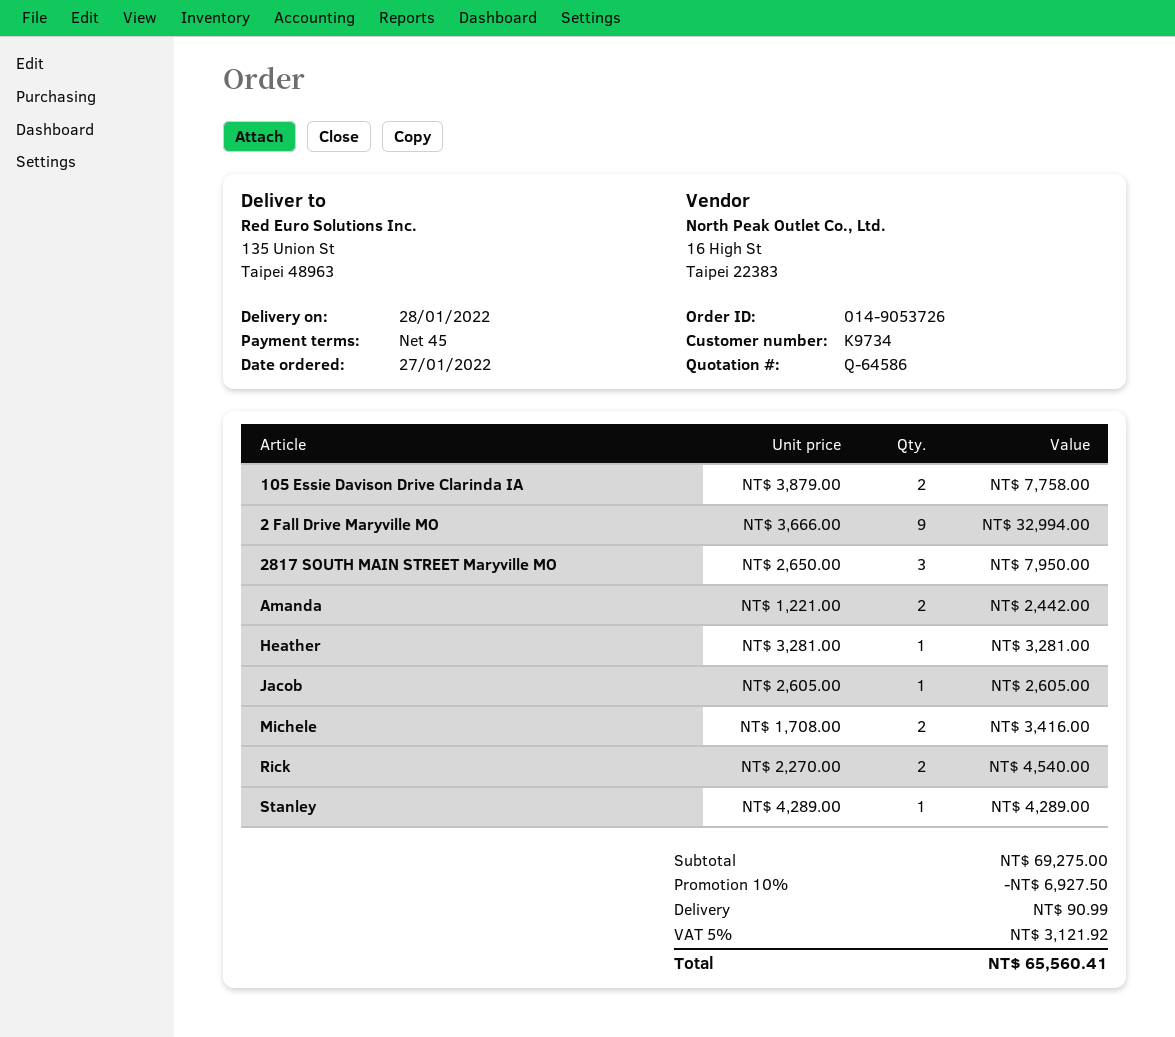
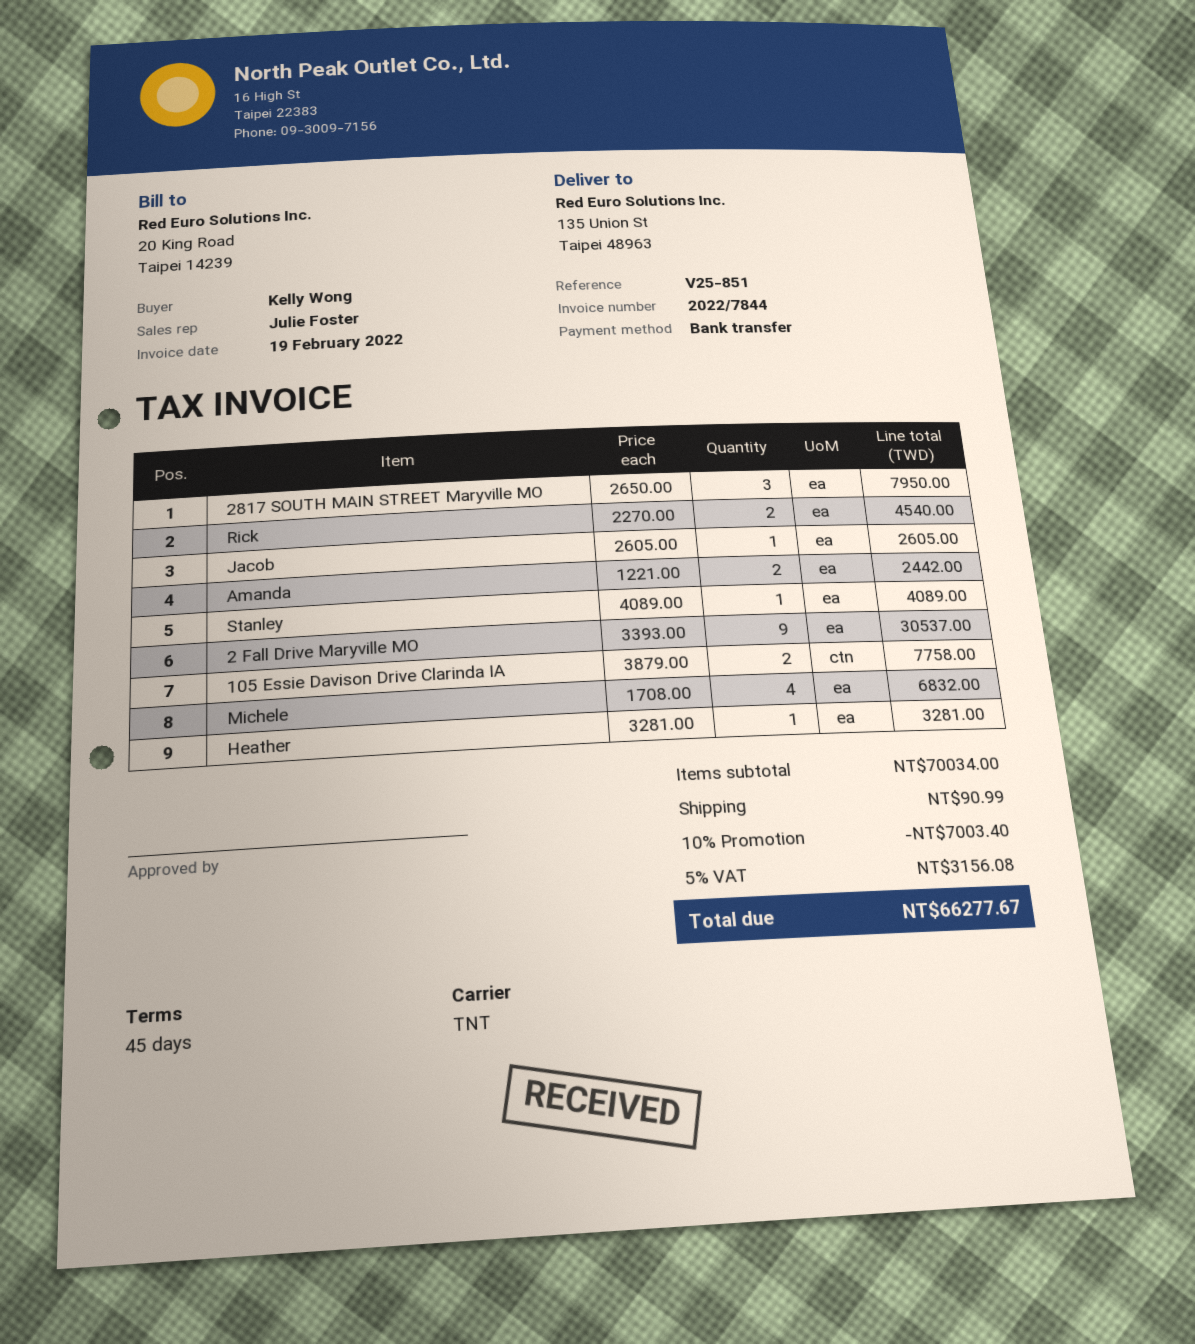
2 Fall Drive Maryville MO: 9 x 3666.00 = 32994.00 -> 9 x 3393.00 = 30537.00
Michele: 2 x 1708.00 = 3416.00 -> 4 x 1708.00 = 6832.00
Stanley: 1 x 4289.00 = 4289.00 -> 1 x 4089.00 = 4089.00
subtotal: 69275.00 -> 70034.00
discount: 10% = 6927.50 -> 10% = 7003.40
tax: 5% = 3121.92 -> 5% = 3156.08
total: 65560.41 -> 66277.67

